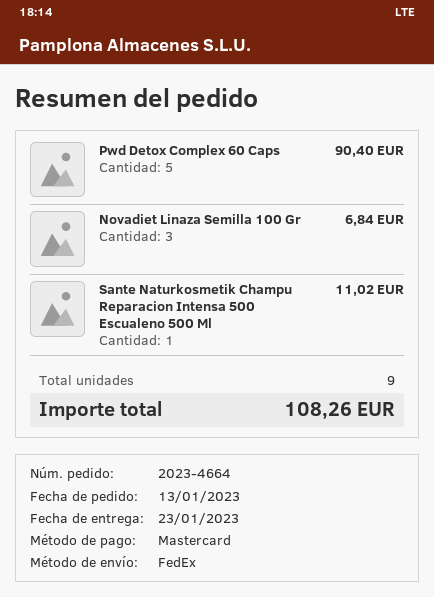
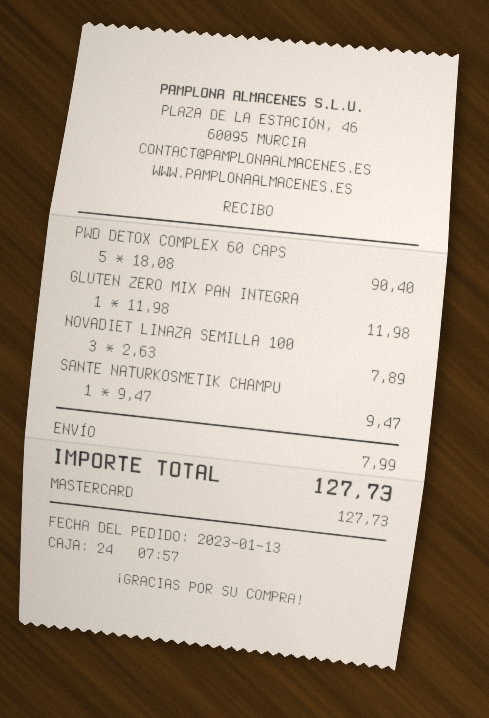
Novadiet Linaza Semilla 100 Gr: 3 for 6.84 -> 3 for 7.89
Sante Naturkosmetik Champu Reparacion Intensa 500 Escualeno 500 Ml: 1 for 11.02 -> 1 for 9.47
GLUTEN ZERO MIX PAN INTEGRA: none -> 1 for 11.98
shipping: none -> 7.99
total: 108.26 -> 127.73

